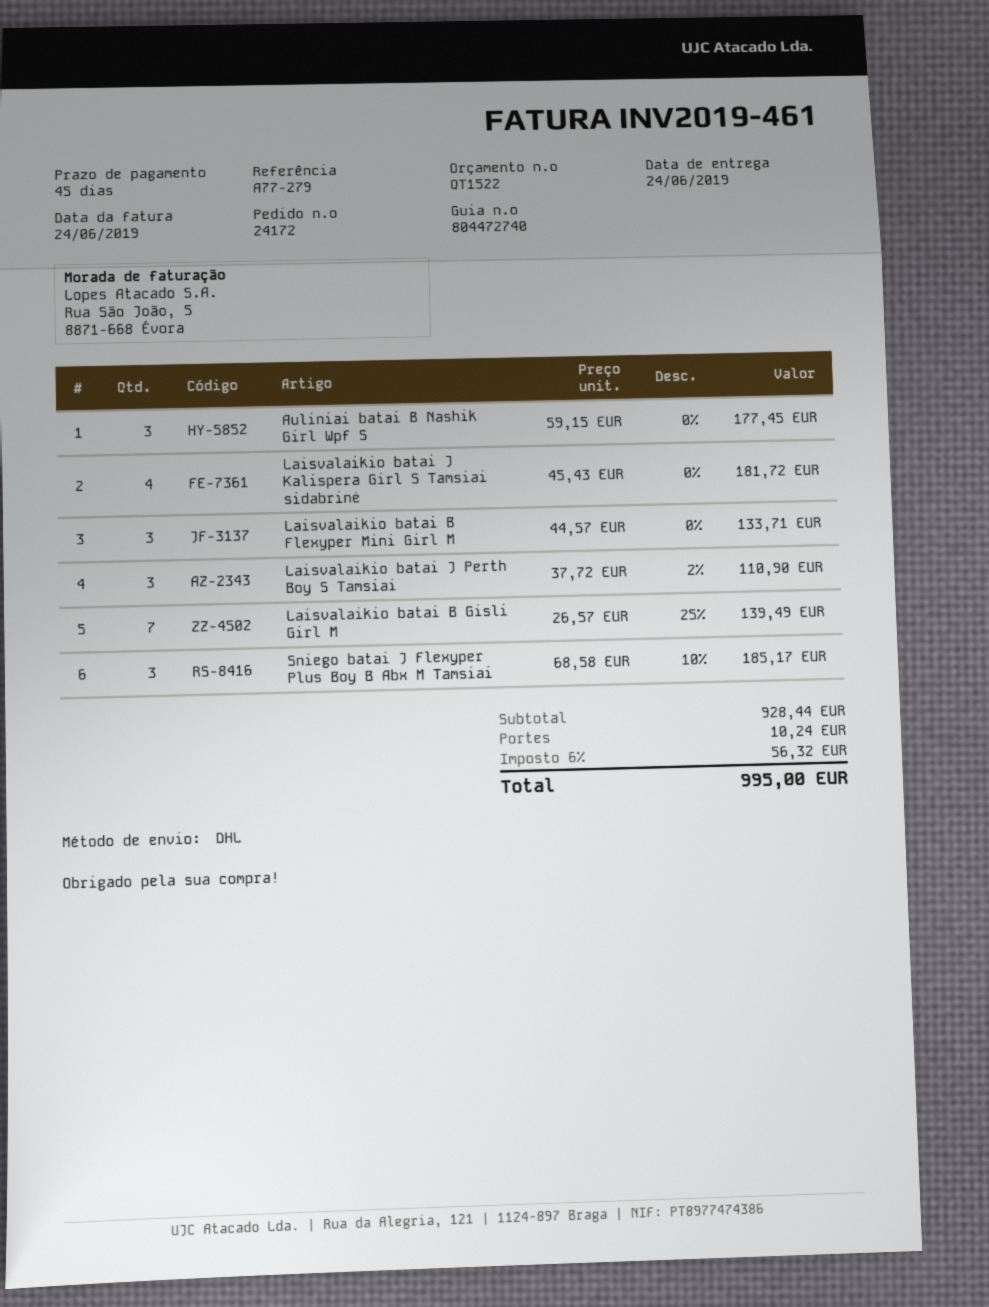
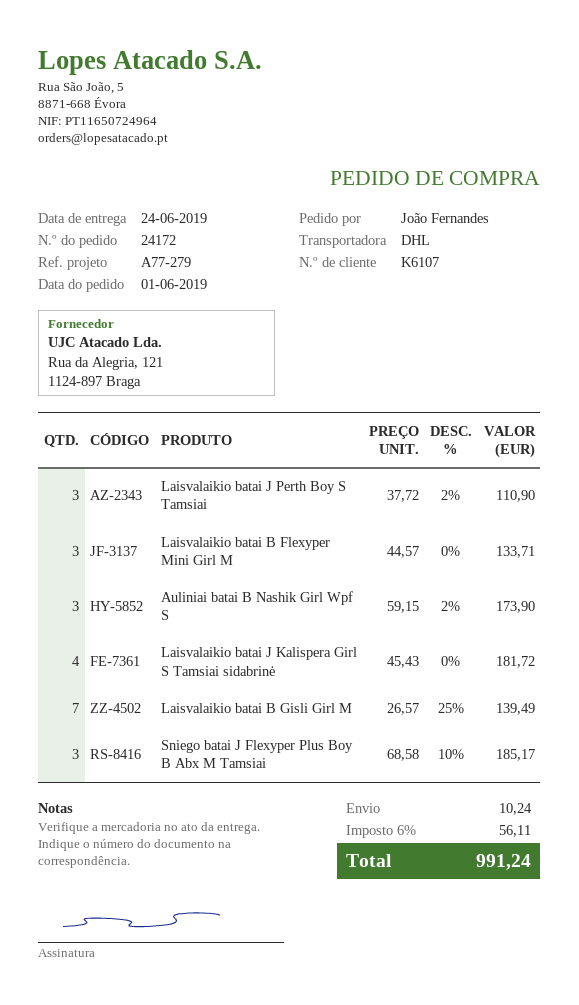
Auliniai batai B Nashik Girl Wpf S: 3 x 59.15 = 177.45 -> 3 x 59.15 - 2% = 173.90
tax: 6% = 56.32 -> 6% = 56.11
total: 995.00 -> 991.24

